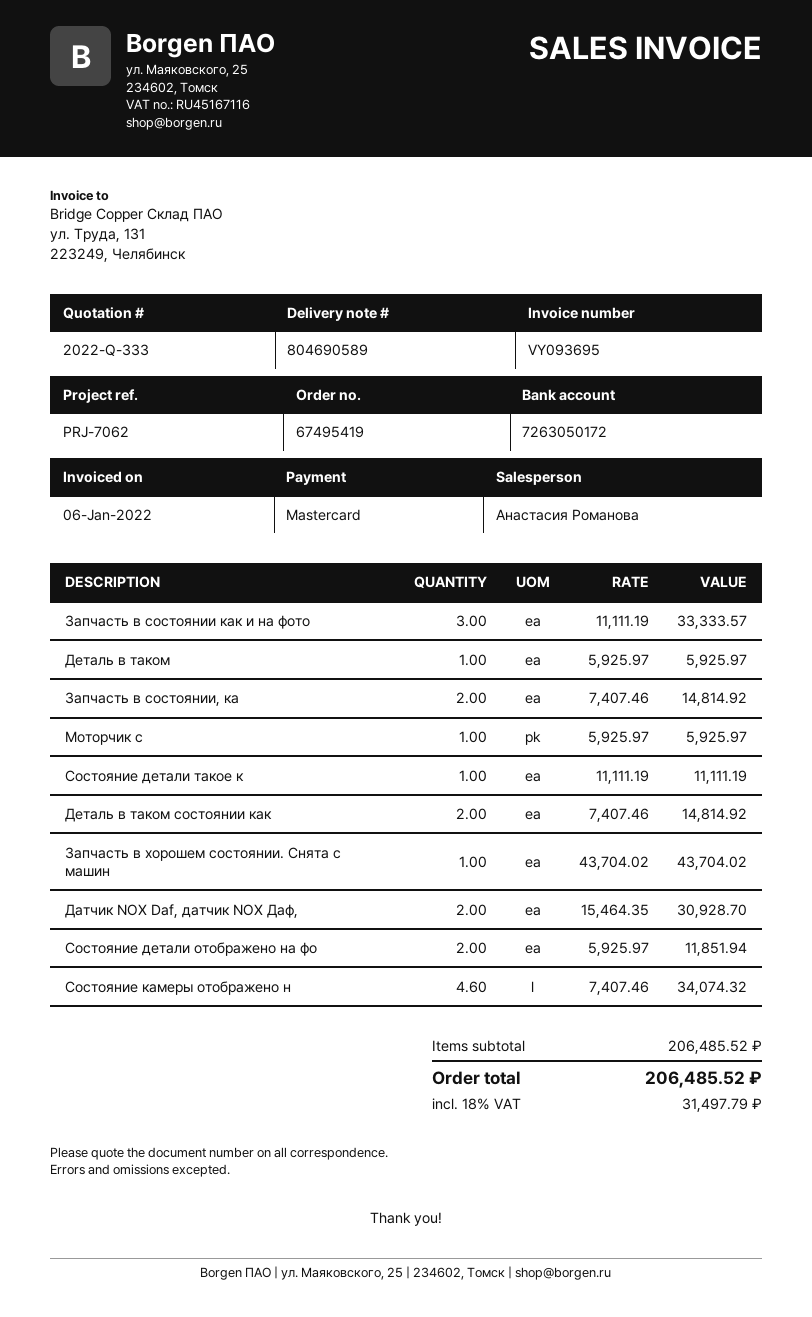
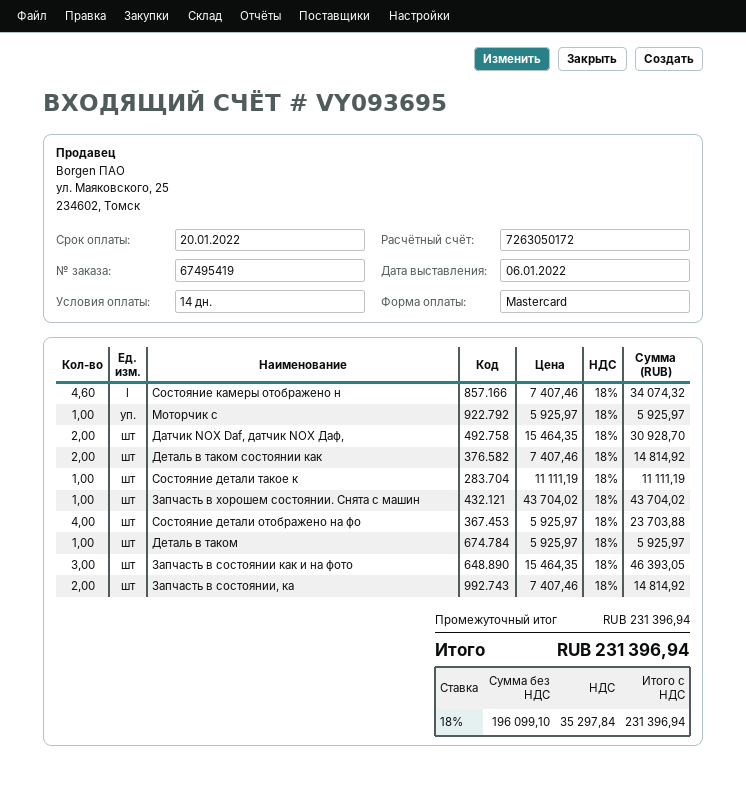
Запчасть в состоянии как и на фото: 3 x 11111.19 = 33333.57 -> 3 x 15464.35 = 46393.05
Состояние детали отображено на фо: 2 x 5925.97 = 11851.94 -> 4 x 5925.97 = 23703.88
subtotal: 206485.52 -> 231396.94
tax: 18% = 31497.79 -> 18% = 35297.84
total: 206485.52 -> 231396.94

